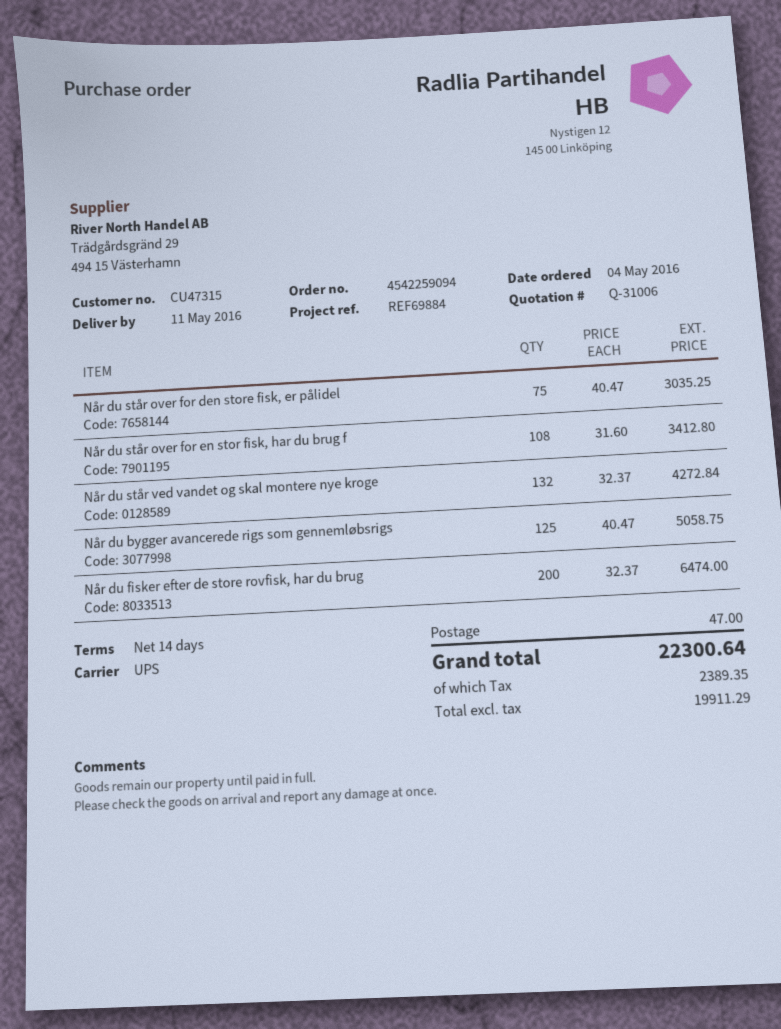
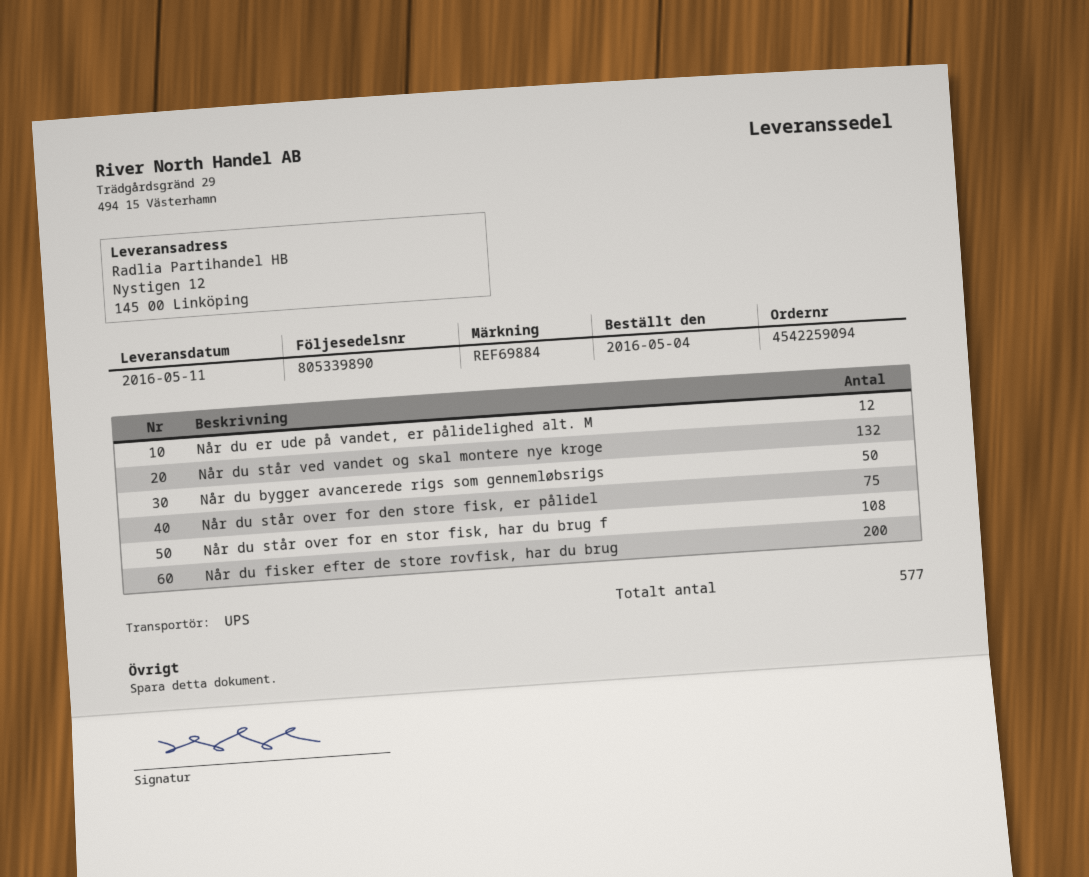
Når du bygger avancerede rigs som gennemløbsrigs: 125 -> 50
Når du er ude på vandet, er pålidelighed alt. M: none -> 12

